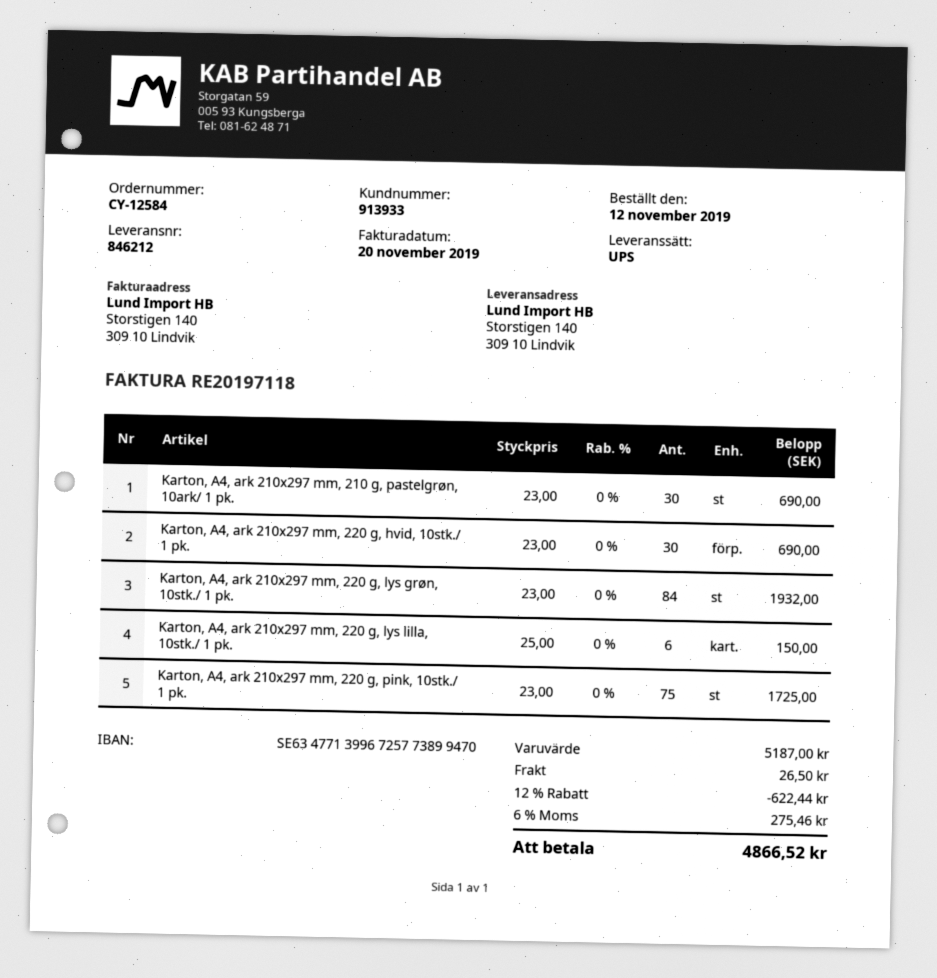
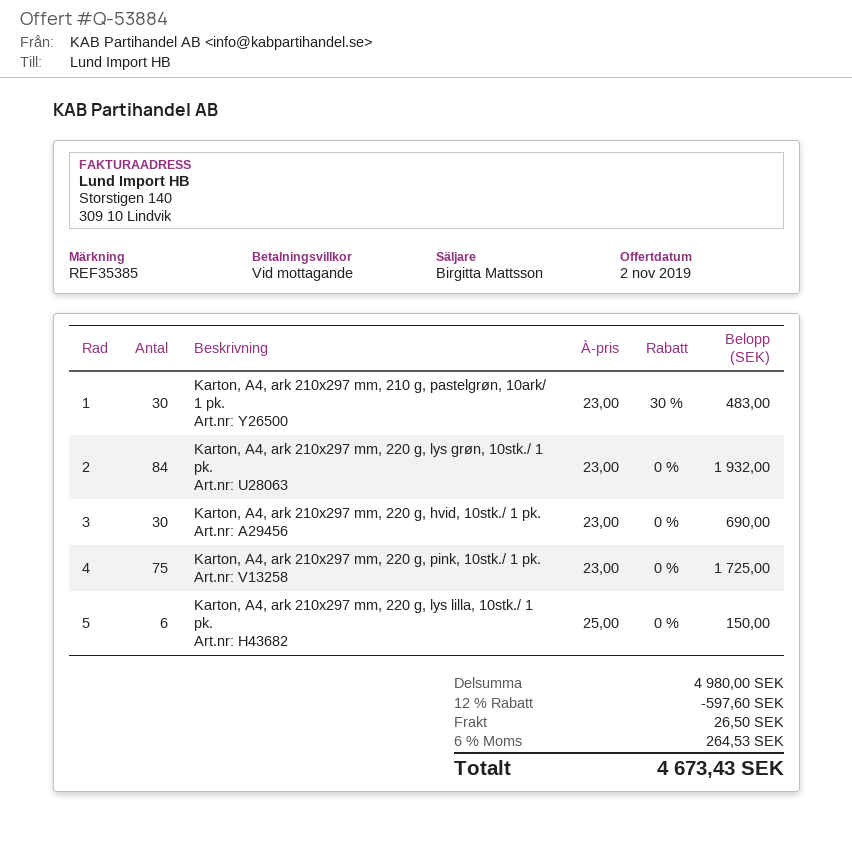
Karton, A4, ark 210x297 mm, 210 g, pastelgrøn, 10ark/ 1 pk.: 30 x 23.00 = 690.00 -> 30 x 23.00 - 30% = 483.00
subtotal: 5187.00 -> 4980.00
discount: 12% = 622.44 -> 12% = 597.60
tax: 6% = 275.46 -> 6% = 264.53
total: 4866.52 -> 4673.43

